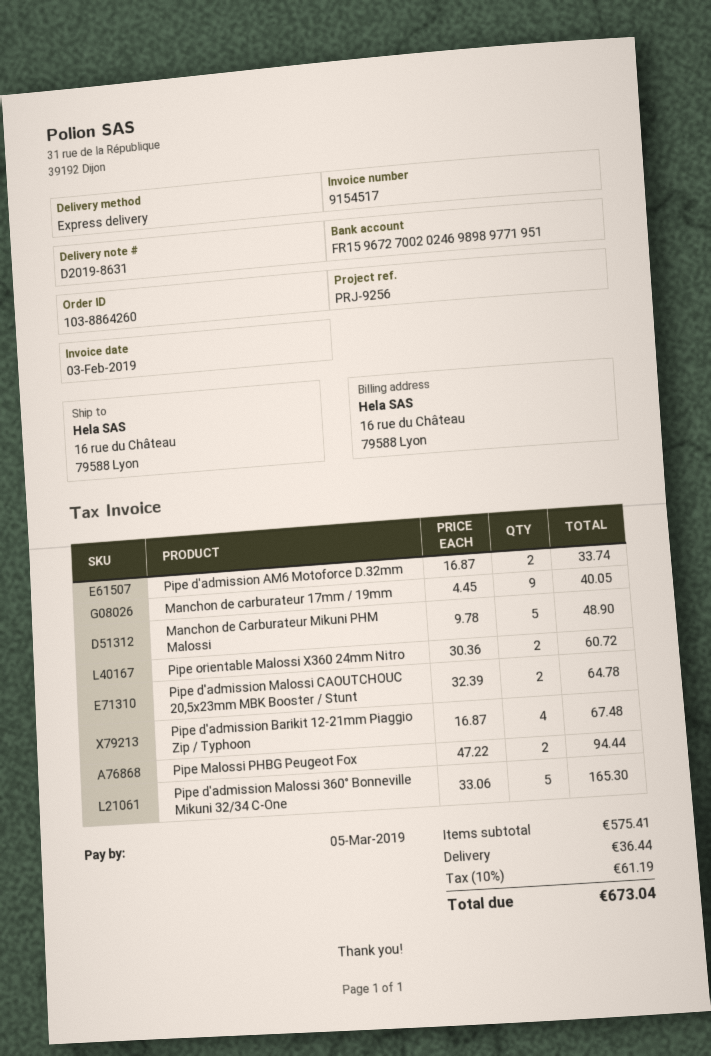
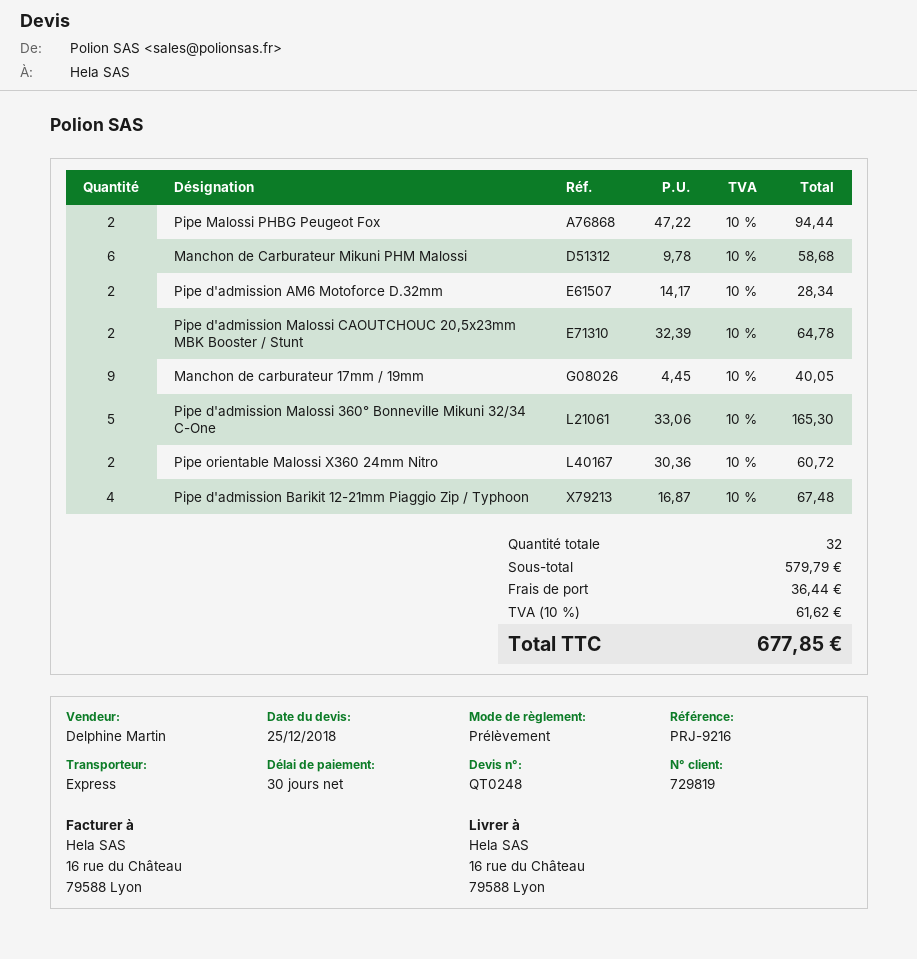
reference: PRJ-9256 -> PRJ-9216
Pipe d'admission AM6 Motoforce D.32mm: 2 x 16.87 = 33.74 -> 2 x 14.17 = 28.34
Manchon de Carburateur Mikuni PHM Malossi: 5 x 9.78 = 48.90 -> 6 x 9.78 = 58.68
subtotal: 575.41 -> 579.79
tax: 10% = 61.19 -> 10% = 61.62
total: 673.04 -> 677.85

